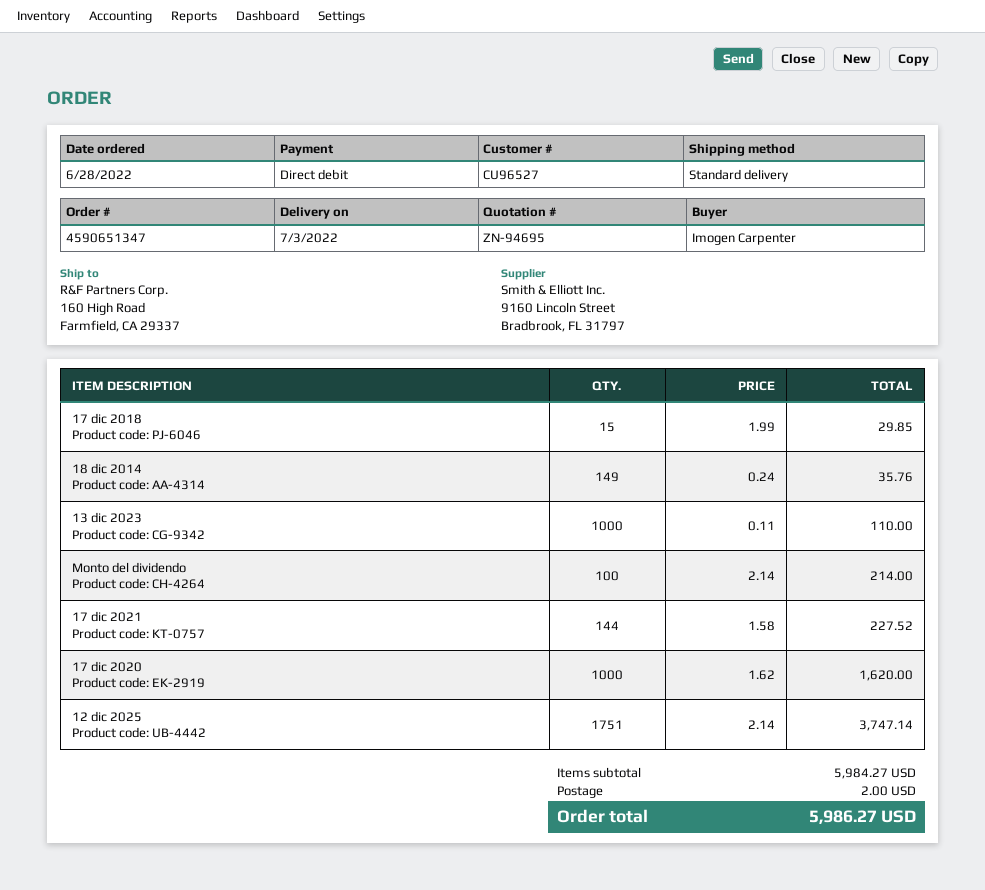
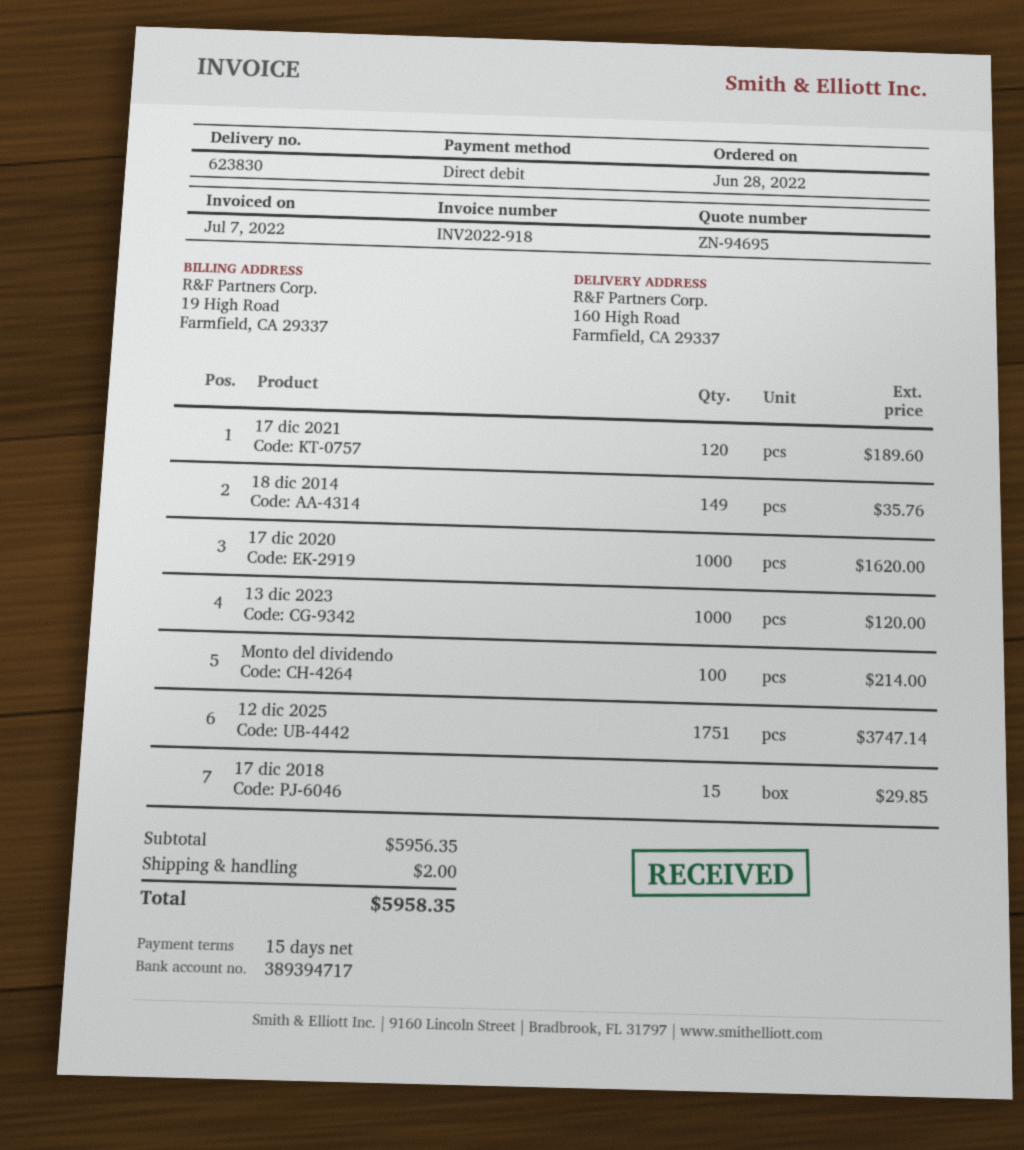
13 dic 2023: 1000 for 110.00 -> 1000 for 120.00
17 dic 2021: 144 for 227.52 -> 120 for 189.60
subtotal: 5984.27 -> 5956.35
total: 5986.27 -> 5958.35

